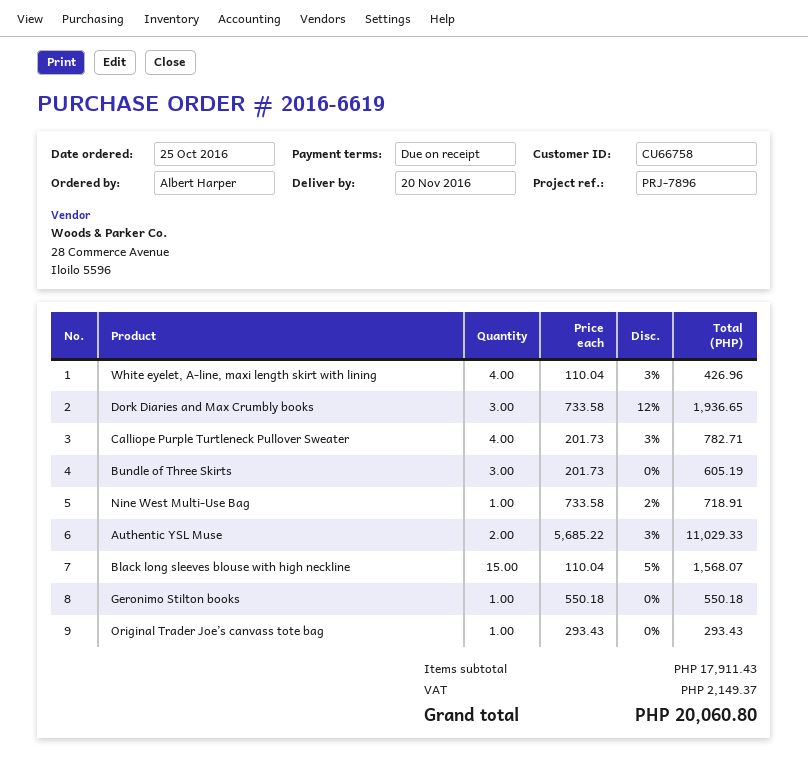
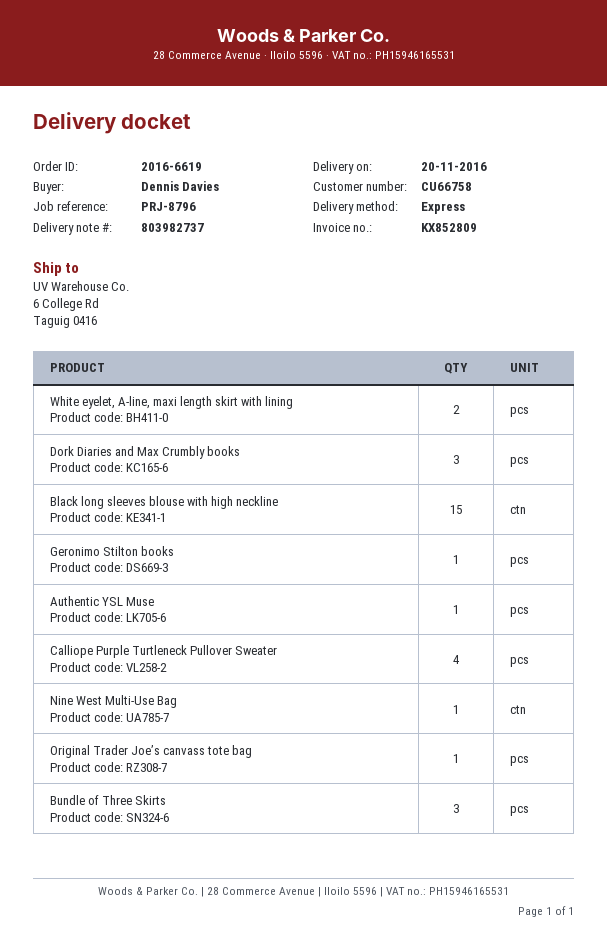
reference: PRJ-7896 -> PRJ-8796
ordered by: Albert Harper -> Dennis Davies
White eyelet, A-line, maxi length skirt with lining: 4 -> 2
Authentic YSL Muse: 2 -> 1

